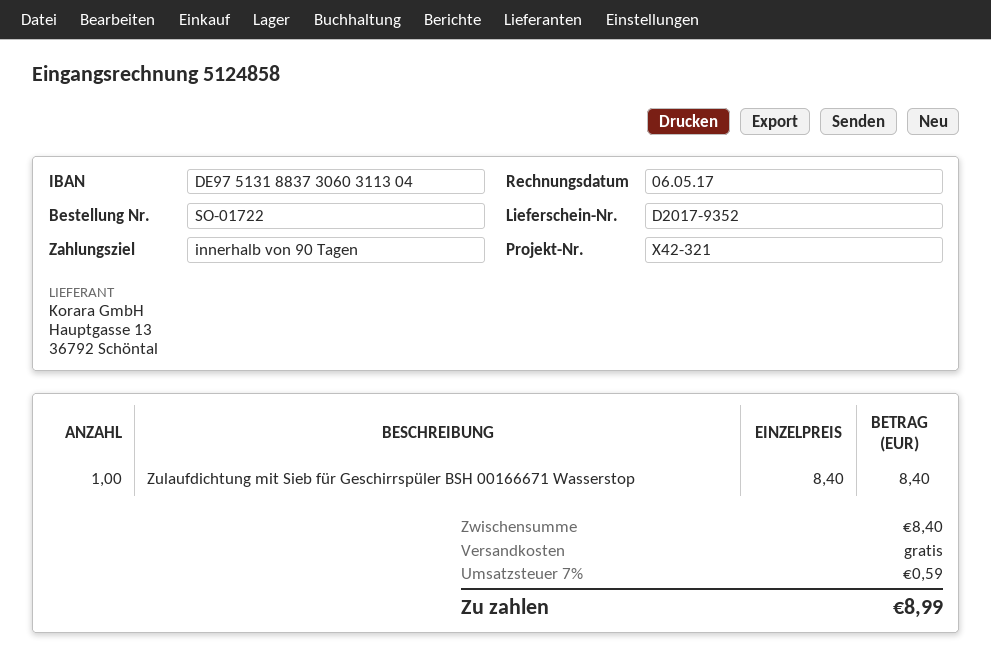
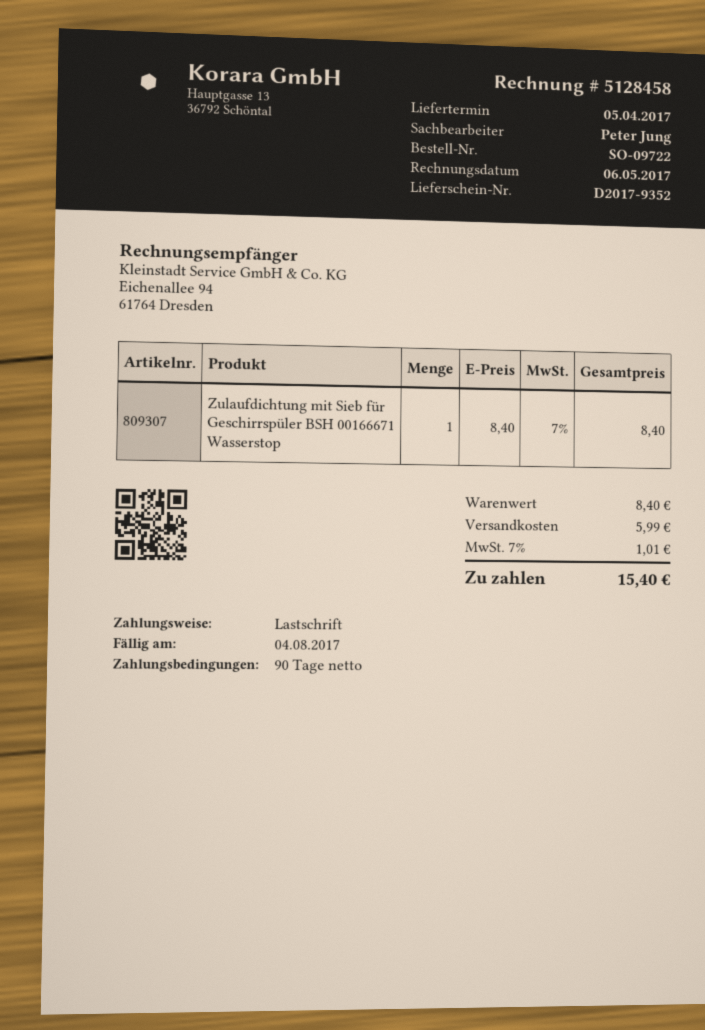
order number: SO-01722 -> SO-09722
invoice number: 5124858 -> 5128458
shipping: 0.00 -> 5.99
tax: 7% = 0.59 -> 7% = 1.01
total: 8.99 -> 15.40

